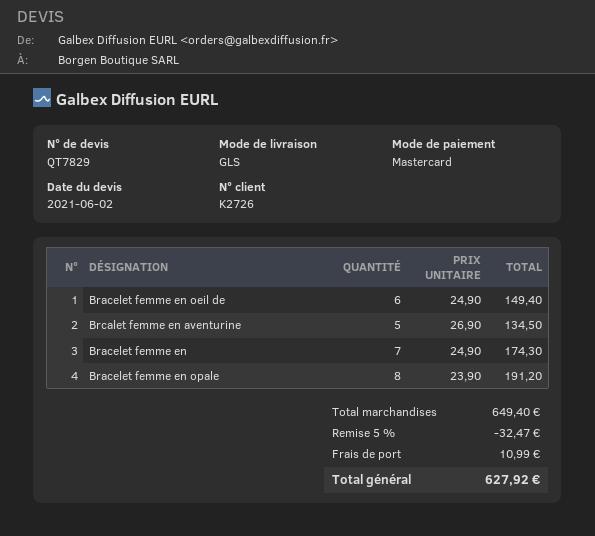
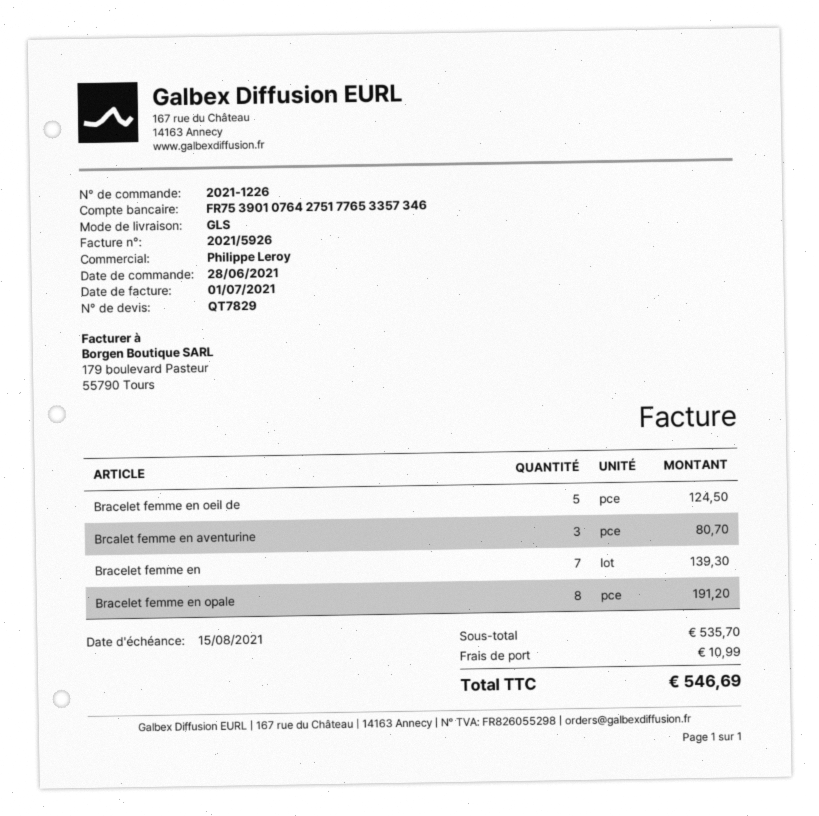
Bracelet femme en oeil de: 6 for 149.40 -> 5 for 124.50
Brcalet femme en aventurine: 5 for 134.50 -> 3 for 80.70
Bracelet femme en: 7 for 174.30 -> 7 for 139.30
subtotal: 649.40 -> 535.70
discount: 5% = 32.47 -> none
total: 627.92 -> 546.69

